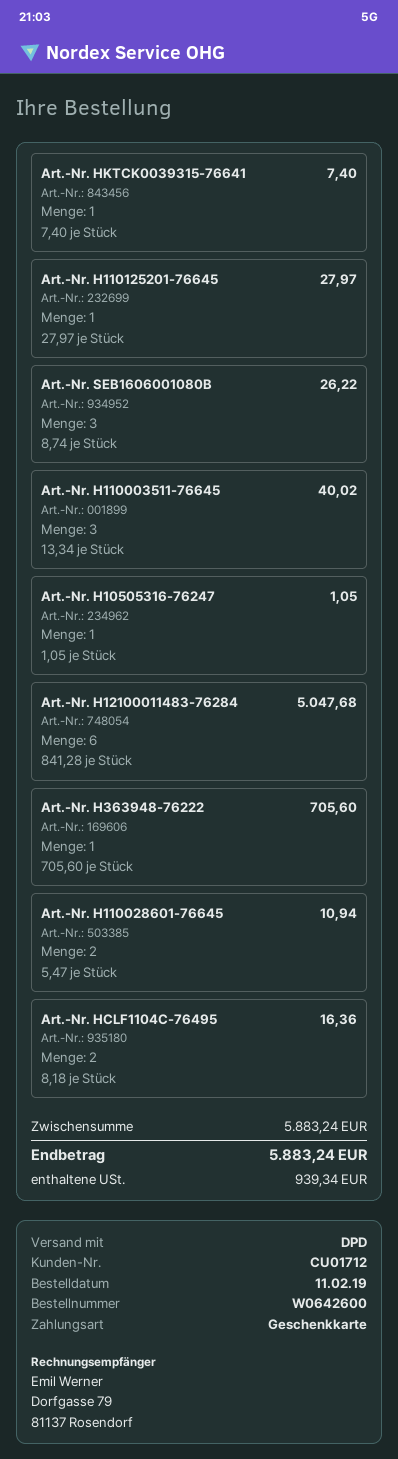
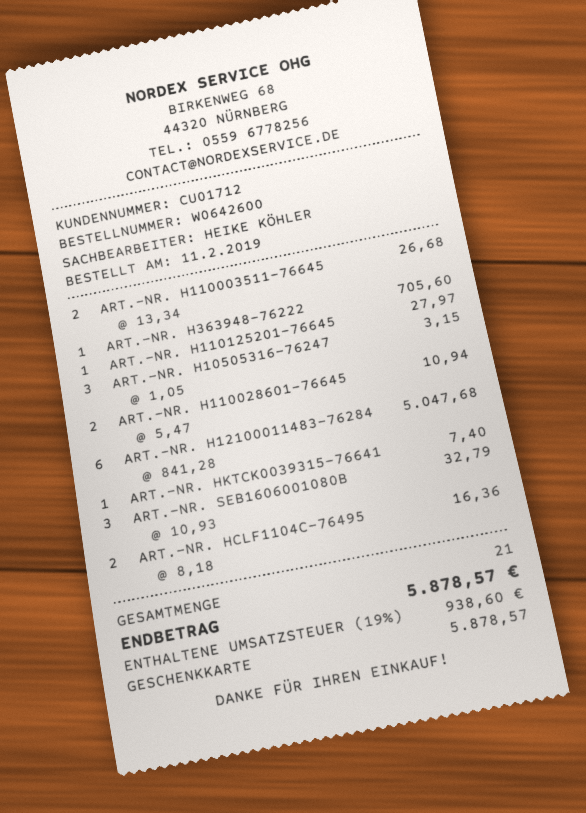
Art.-Nr. SEB1606001080B: 3 x 8.74 = 26.22 -> 3 x 10.93 = 32.79
Art.-Nr. H110003511-76645: 3 x 13.34 = 40.02 -> 2 x 13.34 = 26.68
Art.-Nr. H10505316-76247: 1 x 1.05 = 1.05 -> 3 x 1.05 = 3.15
tax: 939.34 -> 938.60
total: 5883.24 -> 5878.57

